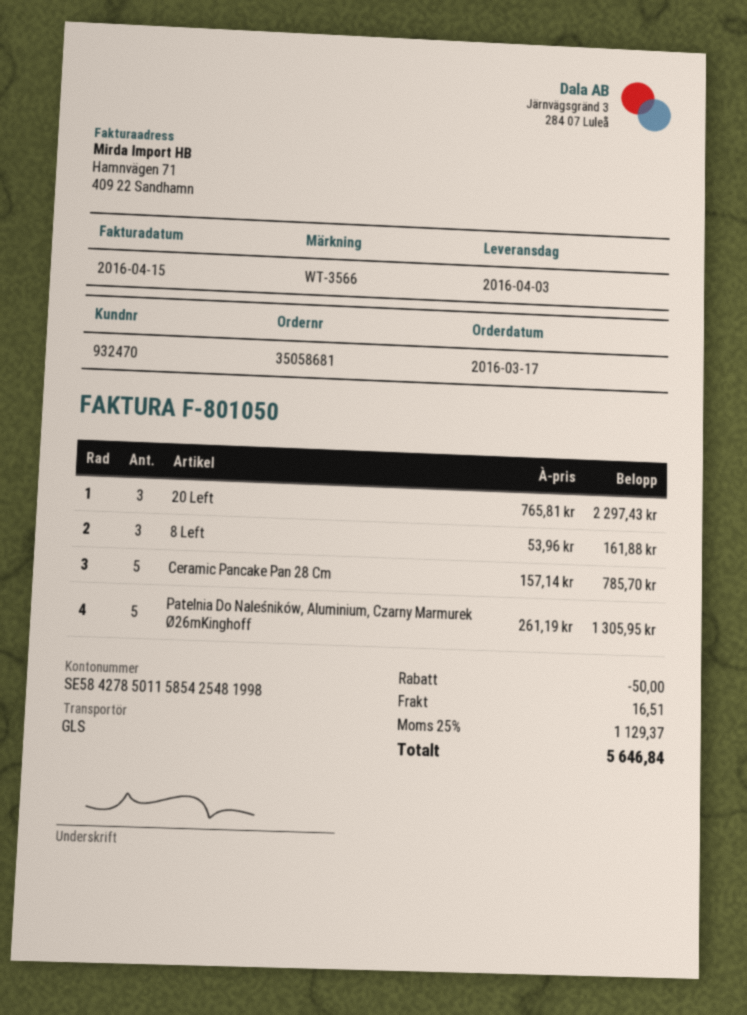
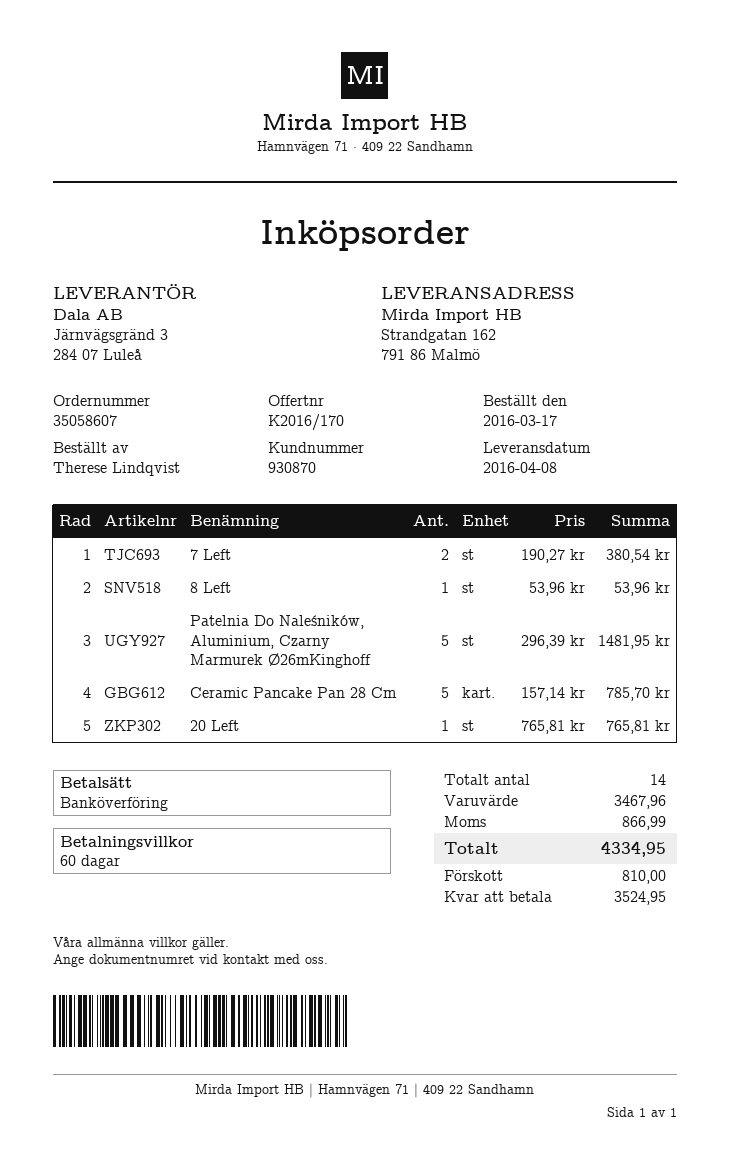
order number: 35058681 -> 35058607
delivery date: 2016-04-03 -> 2016-04-08
customer number: 932470 -> 930870
20 Left: 3 x 765.81 = 2297.43 -> 1 x 765.81 = 765.81
8 Left: 3 x 53.96 = 161.88 -> 1 x 53.96 = 53.96
Patelnia Do Naleśników, Aluminium, Czarny Marmurek Ø26mKinghoff: 5 x 261.19 = 1305.95 -> 5 x 296.39 = 1481.95
7 Left: none -> 2 x 190.27 = 380.54
discount: 50.00 -> none
shipping: 16.51 -> none
tax: 1129.37 -> 866.99
total: 5646.84 -> 4334.95

